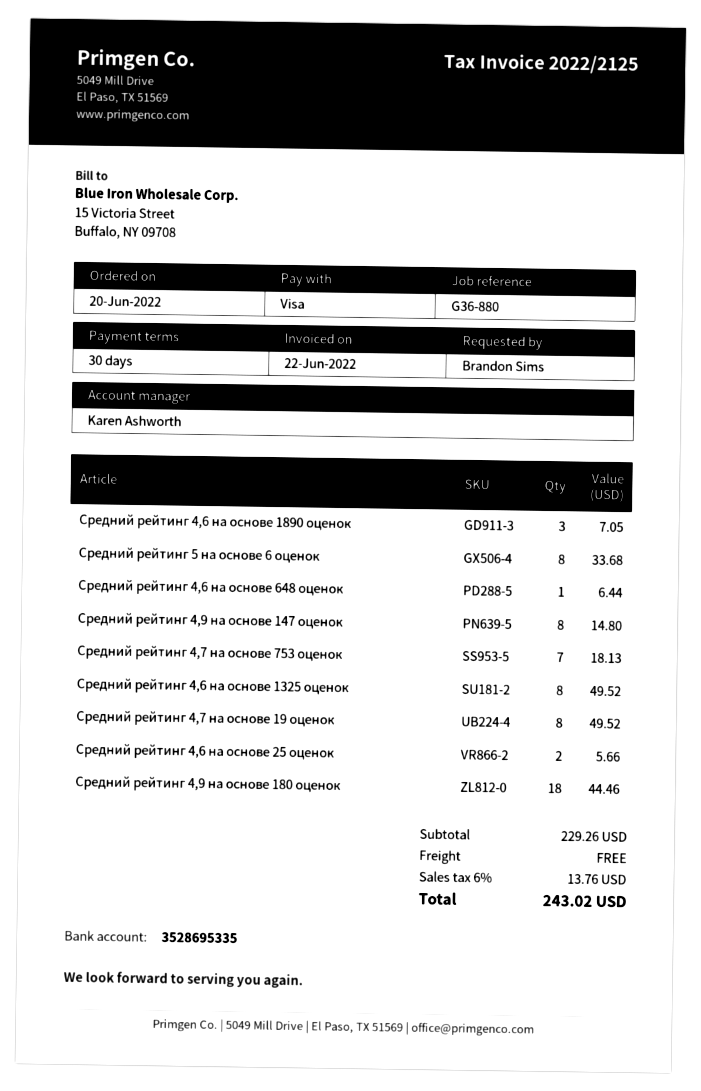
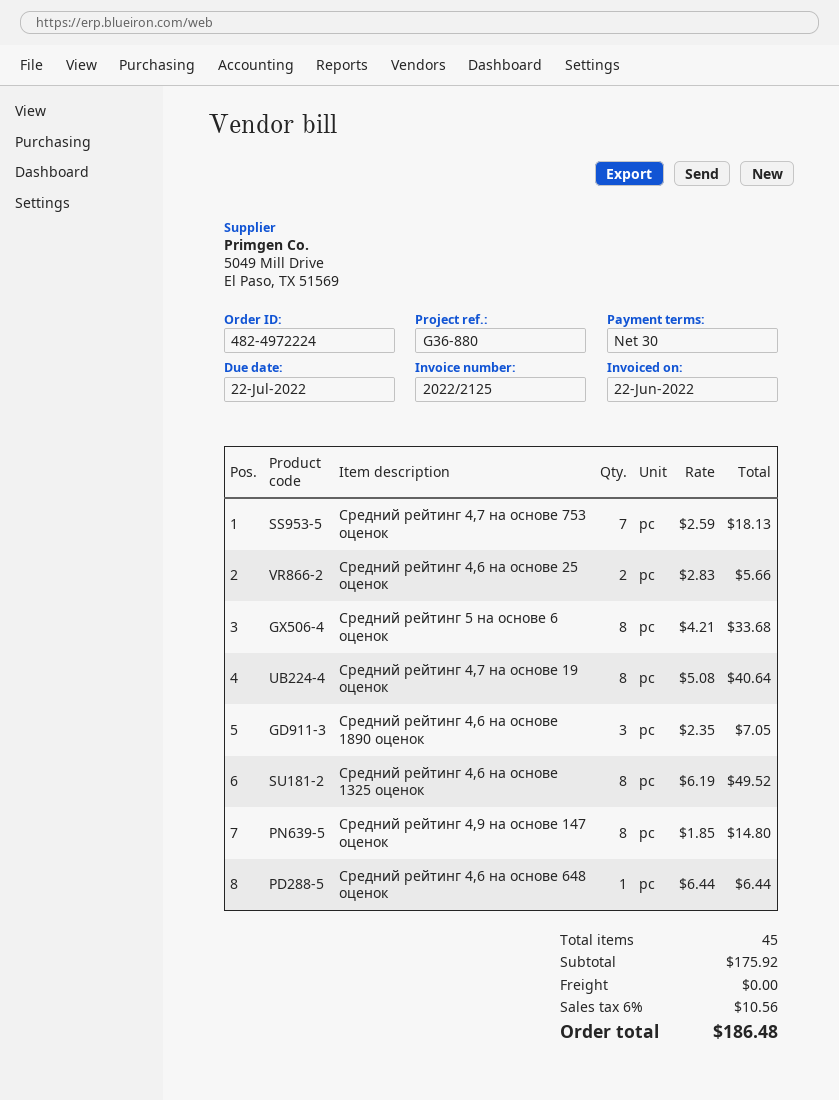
Средний рейтинг 4,7 на основе 19 оценок: 8 for 49.52 -> 8 for 40.64
Средний рейтинг 4,9 на основе 180 оценок: 18 for 44.46 -> none
subtotal: 229.26 -> 175.92
tax: 6% = 13.76 -> 6% = 10.56
total: 243.02 -> 186.48

